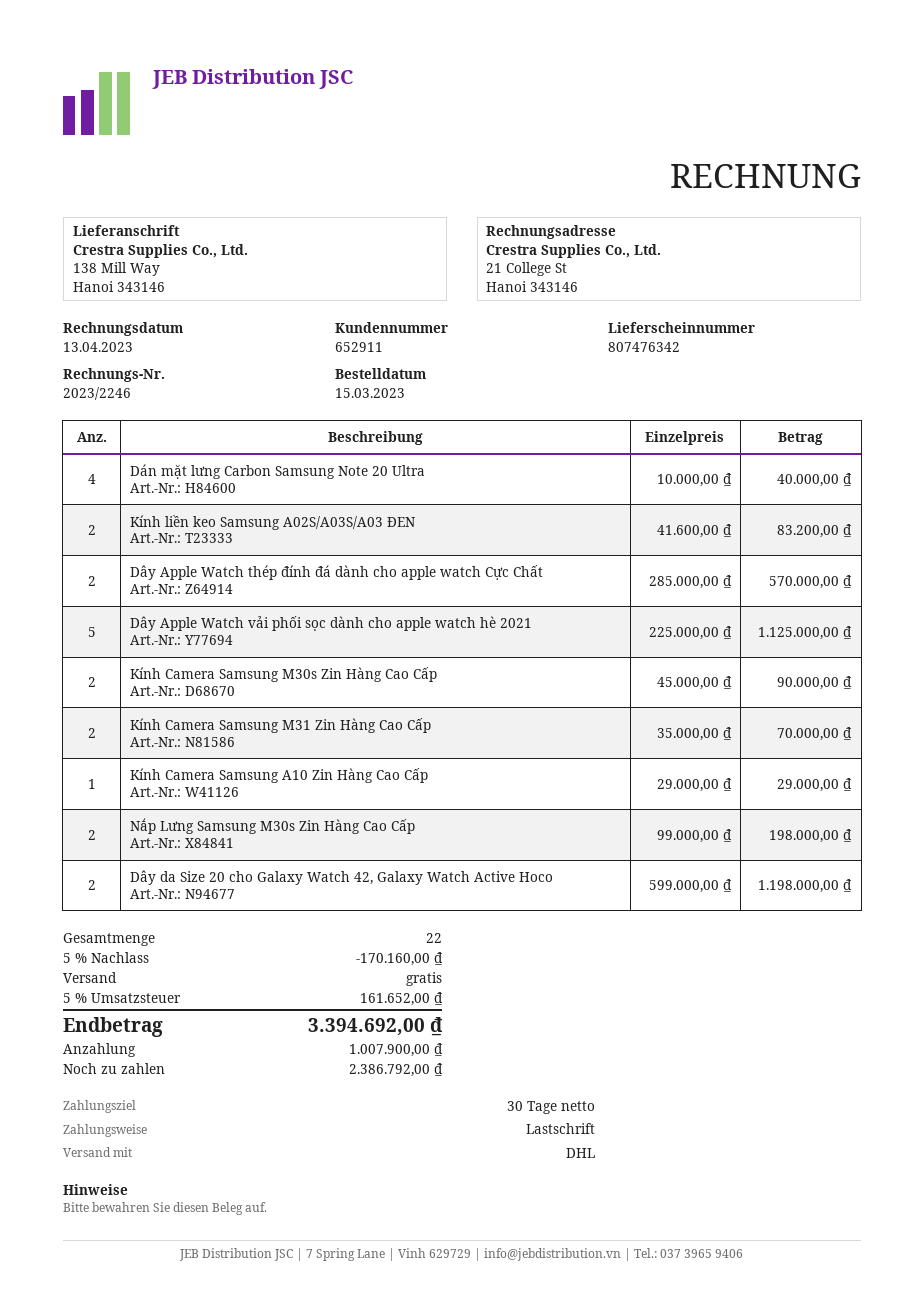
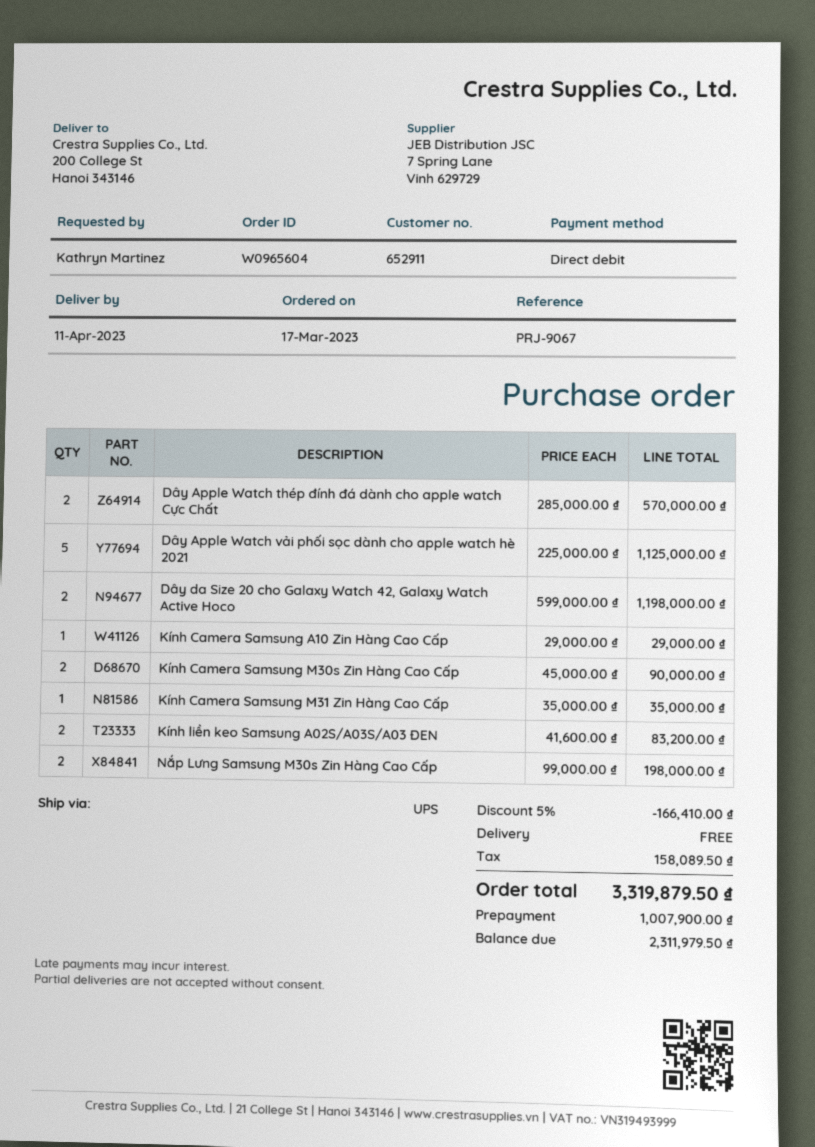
order date: 2023-03-15 -> 2023-03-17
shipping method: DHL -> UPS
ship to: 138 Mill Way, Hanoi 343146 -> 200 College St, Hanoi 343146
Dán mặt lưng Carbon Samsung Note 20 Ultra: 4 x 10000.00 = 40000.00 -> none
Kính Camera Samsung M31 Zin Hàng Cao Cấp: 2 x 35000.00 = 70000.00 -> 1 x 35000.00 = 35000.00
discount: 5% = 170160.00 -> 5% = 166410.00
tax: 161652.00 -> 158089.50
total: 3394692.00 -> 3319879.50
balance: 2386792.00 -> 2311979.50

